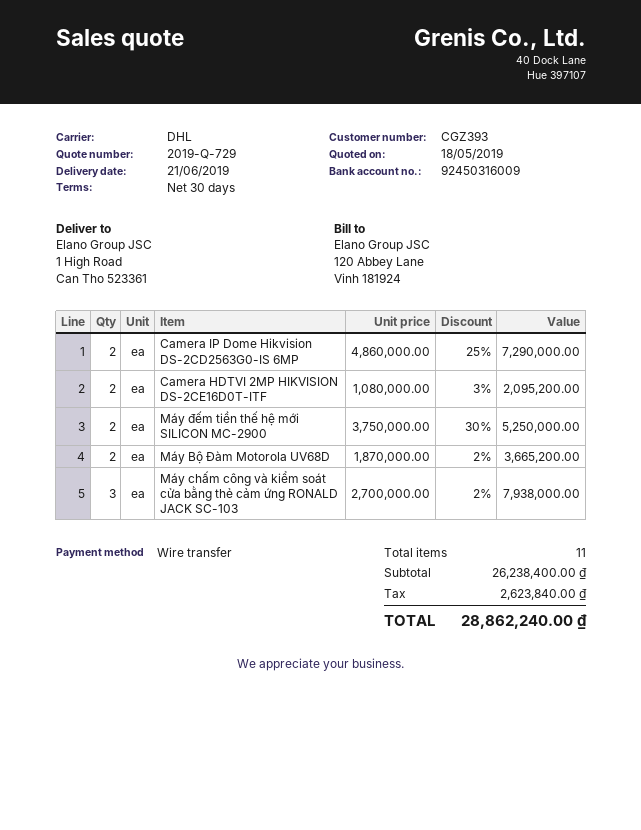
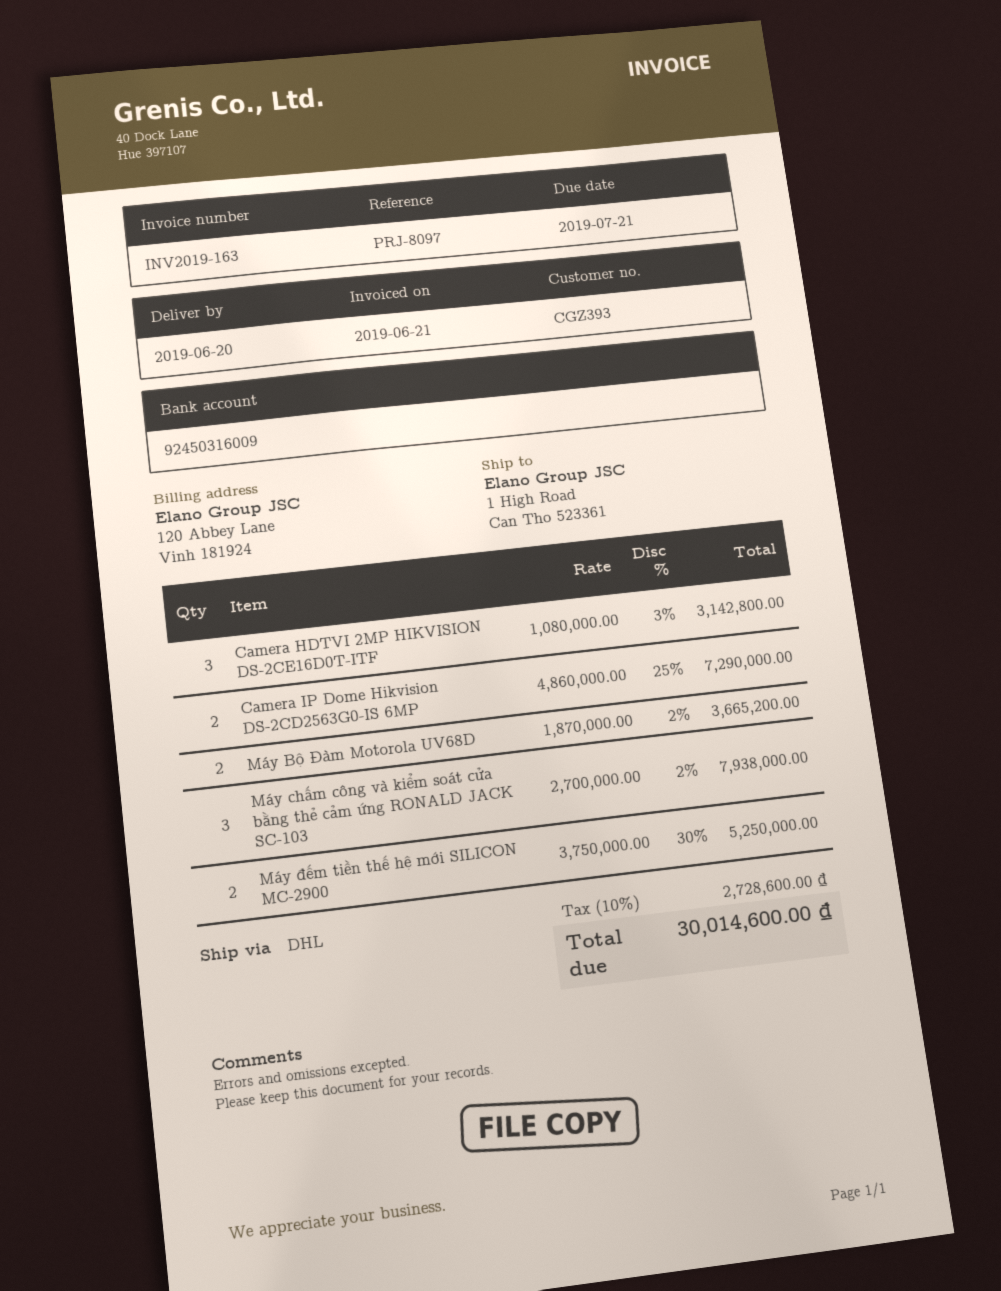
delivery date: 2019-06-21 -> 2019-06-20
Camera HDTVI 2MP HIKVISION DS-2CE16D0T-ITF: 2 x 1080000.00 - 3% = 2095200.00 -> 3 x 1080000.00 - 3% = 3142800.00
tax: 2623840.00 -> 2728600.00
total: 28862240.00 -> 30014600.00

